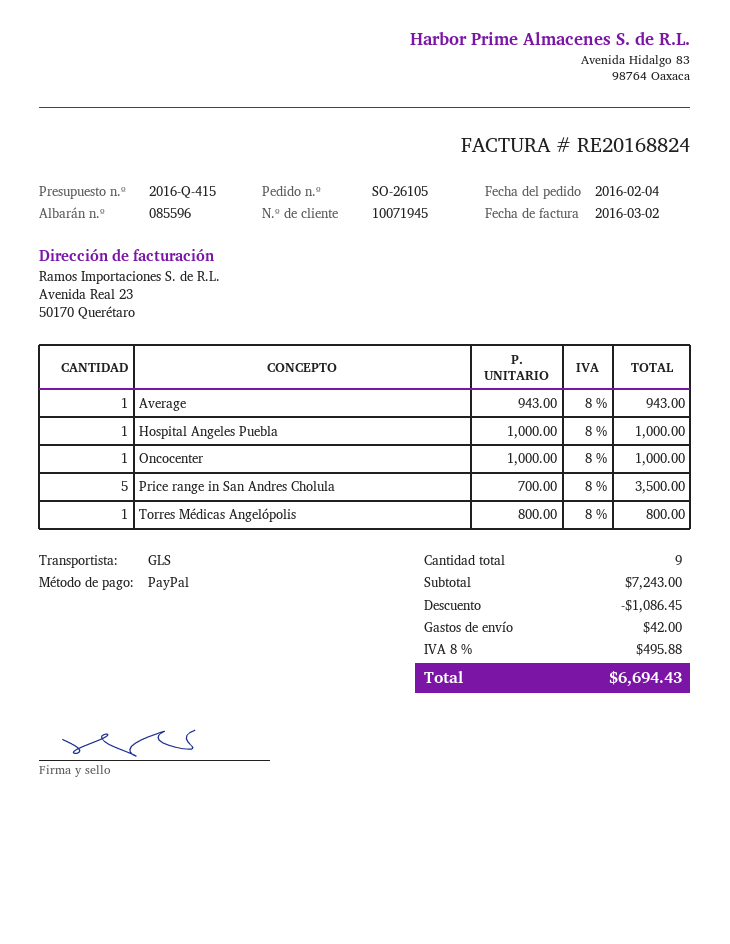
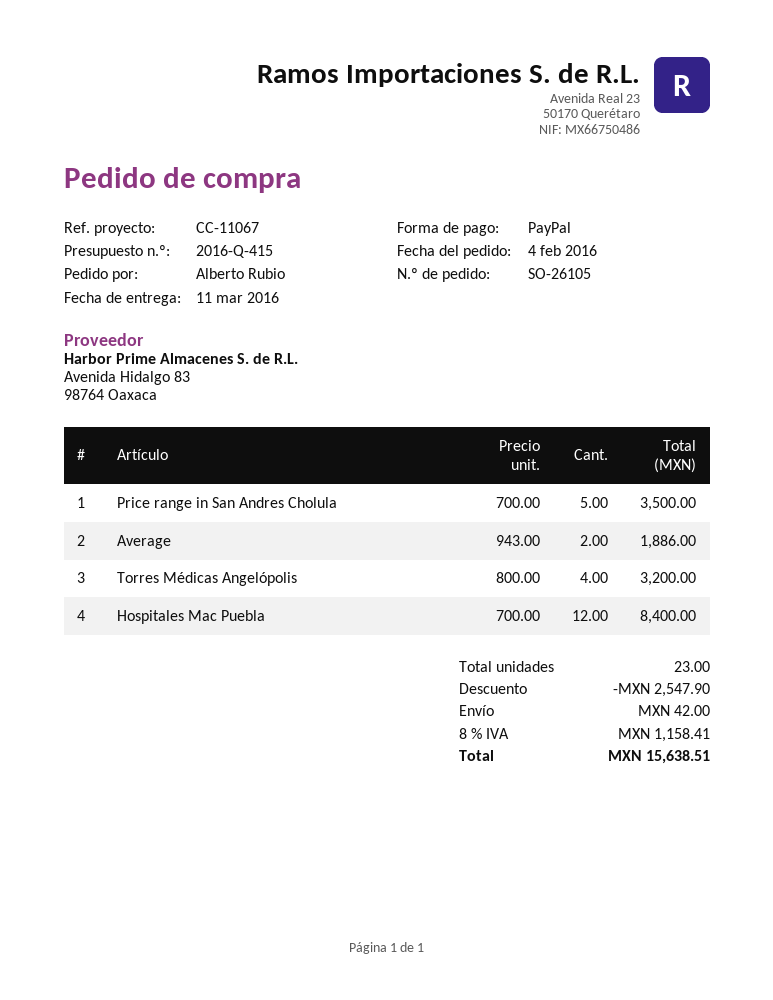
Average: 1 x 943.00 = 943.00 -> 2 x 943.00 = 1886.00
Hospital Angeles Puebla: 1 x 1000.00 = 1000.00 -> none
Oncocenter: 1 x 1000.00 = 1000.00 -> none
Torres Médicas Angelópolis: 1 x 800.00 = 800.00 -> 4 x 800.00 = 3200.00
Hospitales Mac Puebla: none -> 12 x 700.00 = 8400.00
total quantity: 9 -> 23
discount: 1086.45 -> 2547.90
tax: 8% = 495.88 -> 8% = 1158.41
total: 6694.43 -> 15638.51

